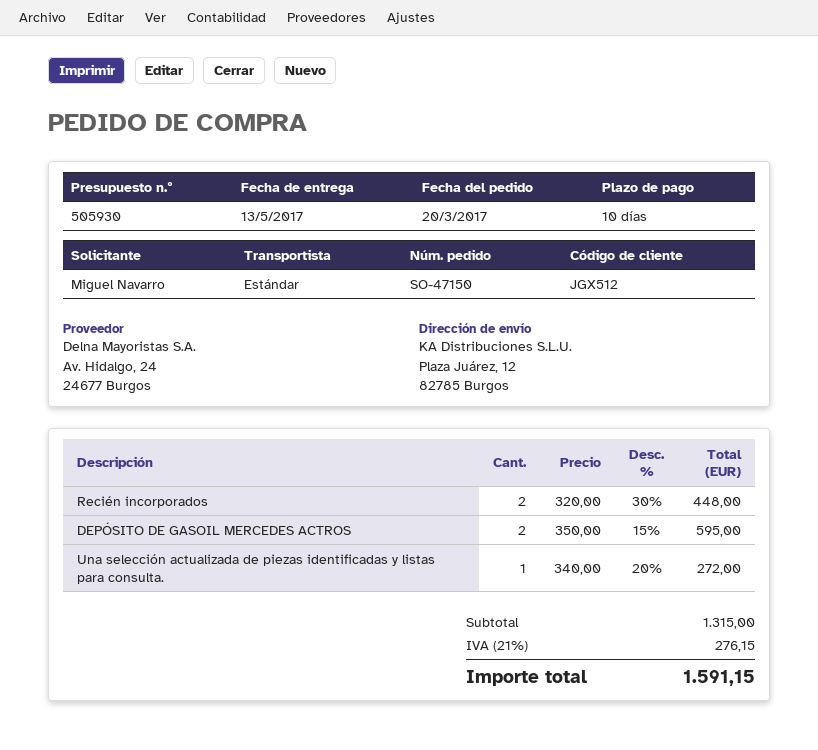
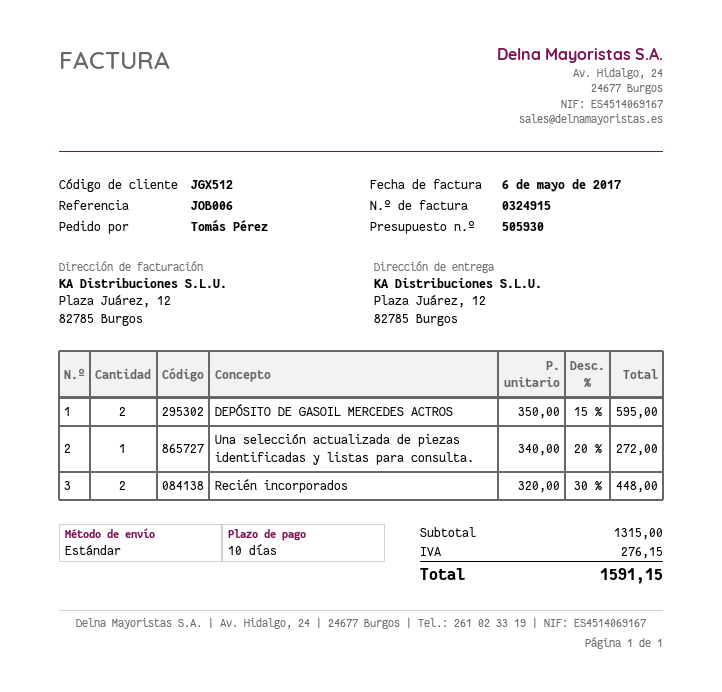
ordered by: Miguel Navarro -> Tomás Pérez

